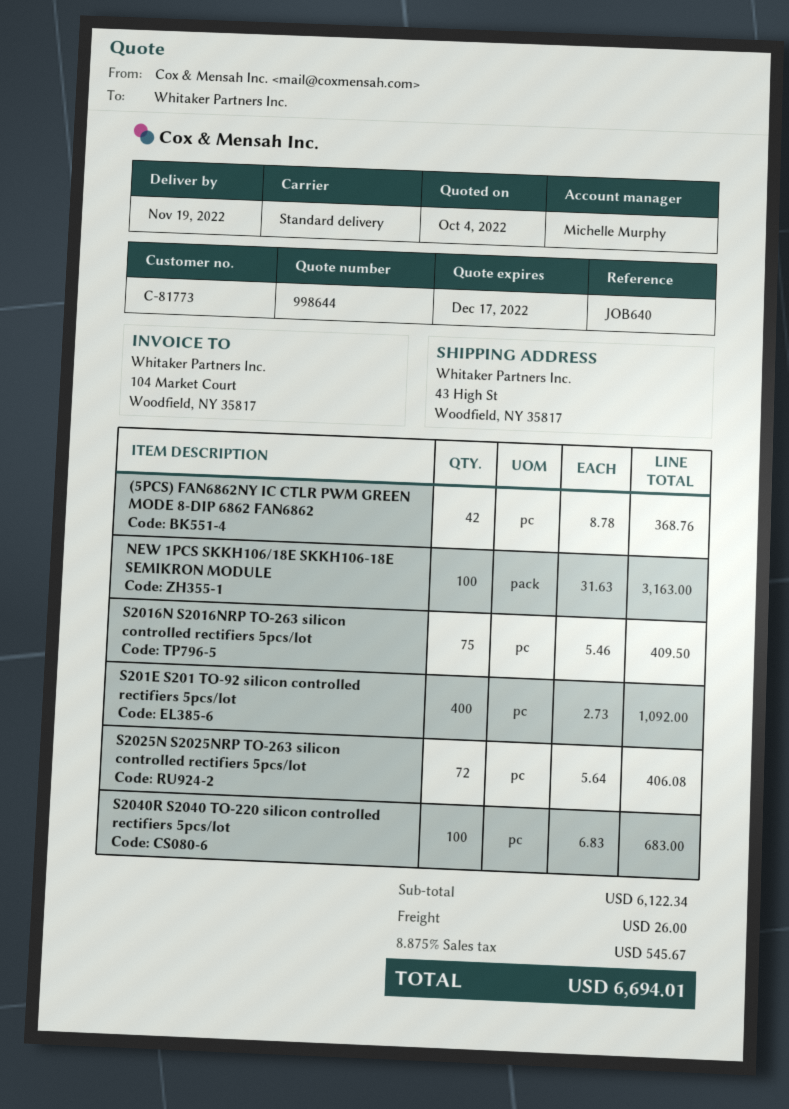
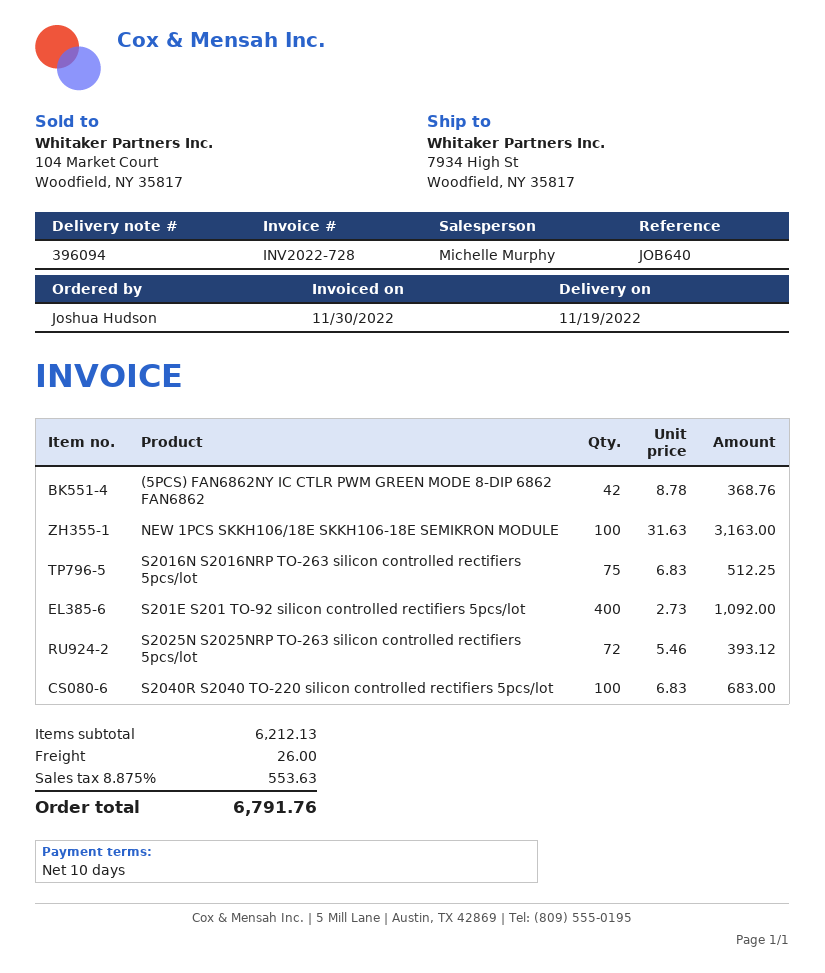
ship to: 43 High St, Woodfield, NY 35817 -> 7934 High St, Woodfield, NY 35817
S2016N S2016NRP TO-263 silicon controlled rectifiers 5pcs/lot: 75 x 5.46 = 409.50 -> 75 x 6.83 = 512.25
S2025N S2025NRP TO-263 silicon controlled rectifiers 5pcs/lot: 72 x 5.64 = 406.08 -> 72 x 5.46 = 393.12
subtotal: 6122.34 -> 6212.13
tax: 8.875% = 545.67 -> 8.875% = 553.63
total: 6694.01 -> 6791.76

